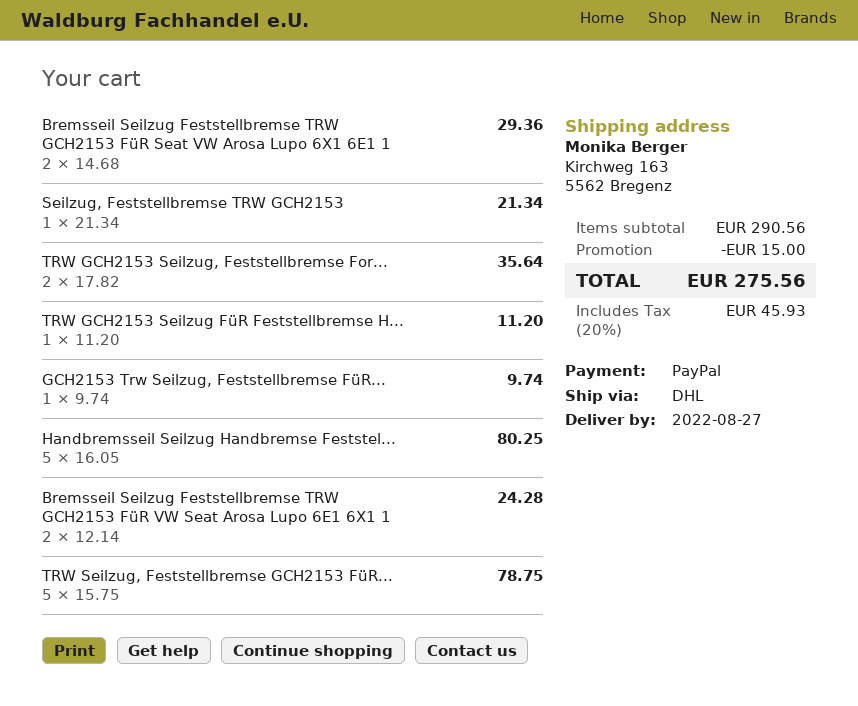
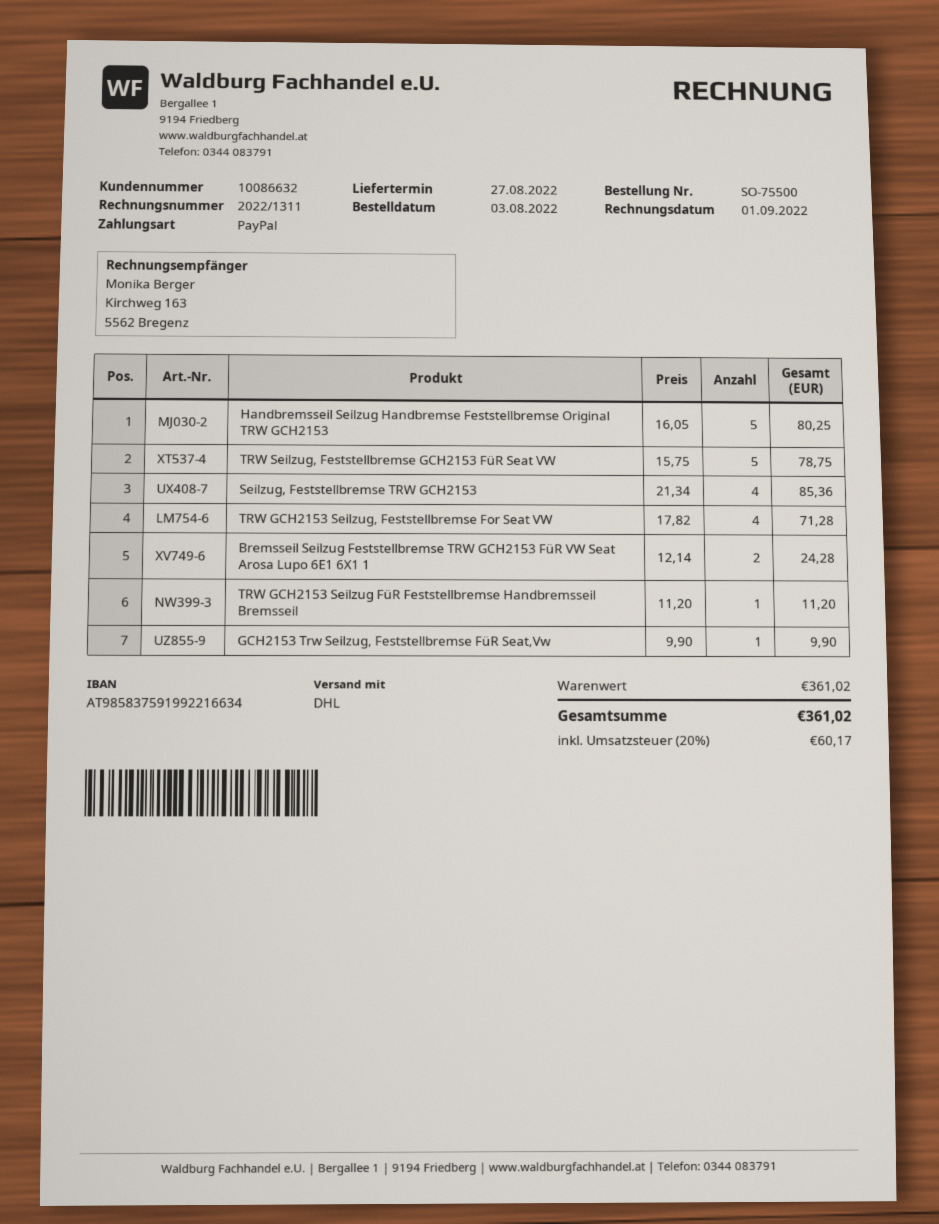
Bremsseil Seilzug Feststellbremse TRW GCH2153 FüR Seat VW Arosa Lupo 6X1 6E1 1: 2 x 14.68 = 29.36 -> none
Seilzug, Feststellbremse TRW GCH2153: 1 x 21.34 = 21.34 -> 4 x 21.34 = 85.36
TRW GCH2153 Seilzug, Feststellbremse For...: 2 x 17.82 = 35.64 -> 4 x 17.82 = 71.28
GCH2153 Trw Seilzug, Feststellbremse FüR...: 1 x 9.74 = 9.74 -> 1 x 9.90 = 9.90
subtotal: 290.56 -> 361.02
discount: 15.00 -> none
tax: 20% = 45.93 -> 20% = 60.17
total: 275.56 -> 361.02

